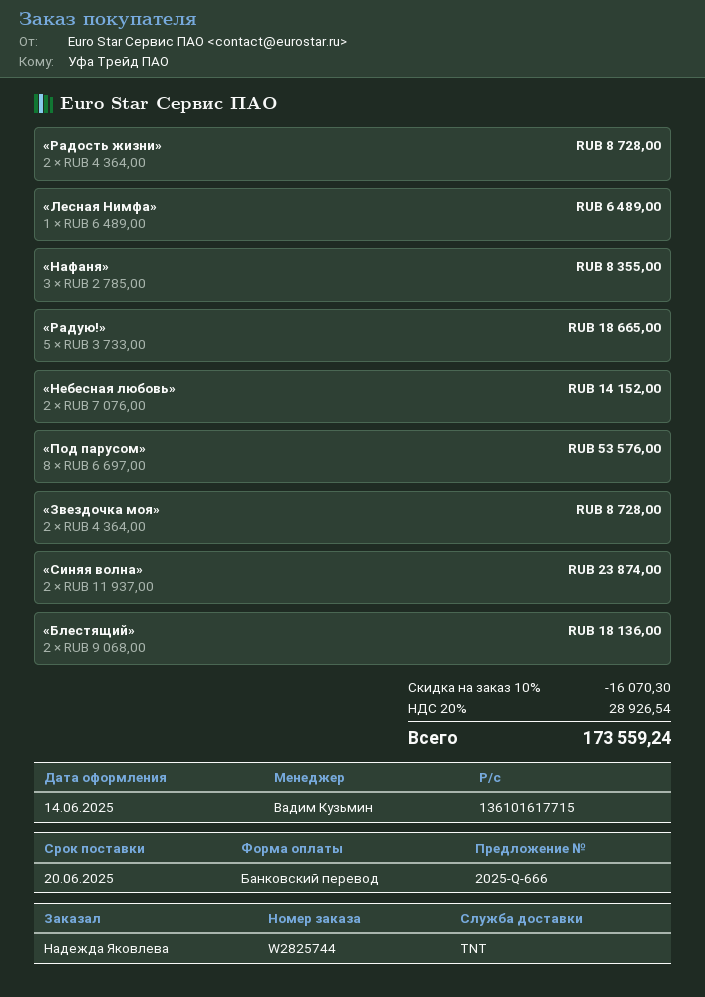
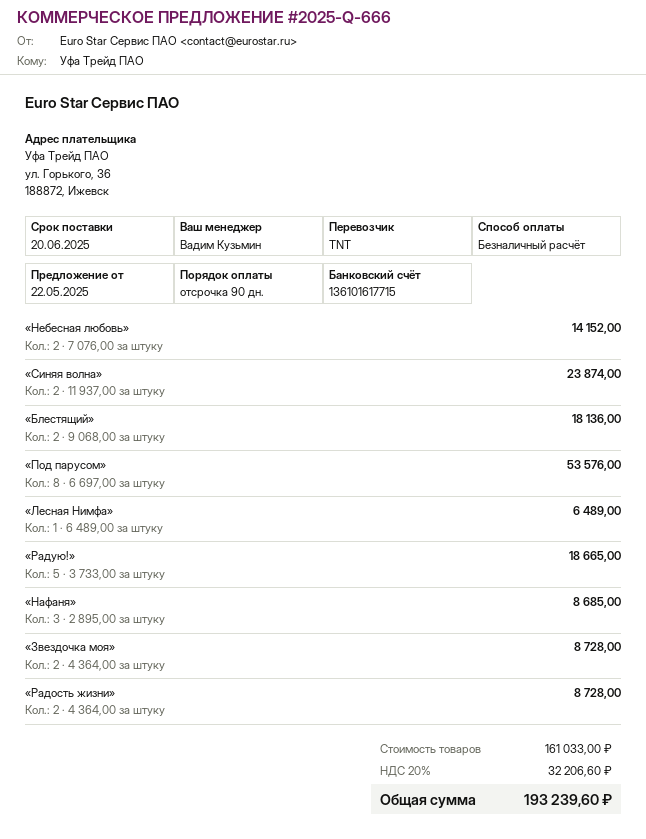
«Нафаня»: 3 x 2785.00 = 8355.00 -> 3 x 2895.00 = 8685.00
discount: 10% = 16070.30 -> none
tax: 20% = 28926.54 -> 20% = 32206.60
total: 173559.24 -> 193239.60

